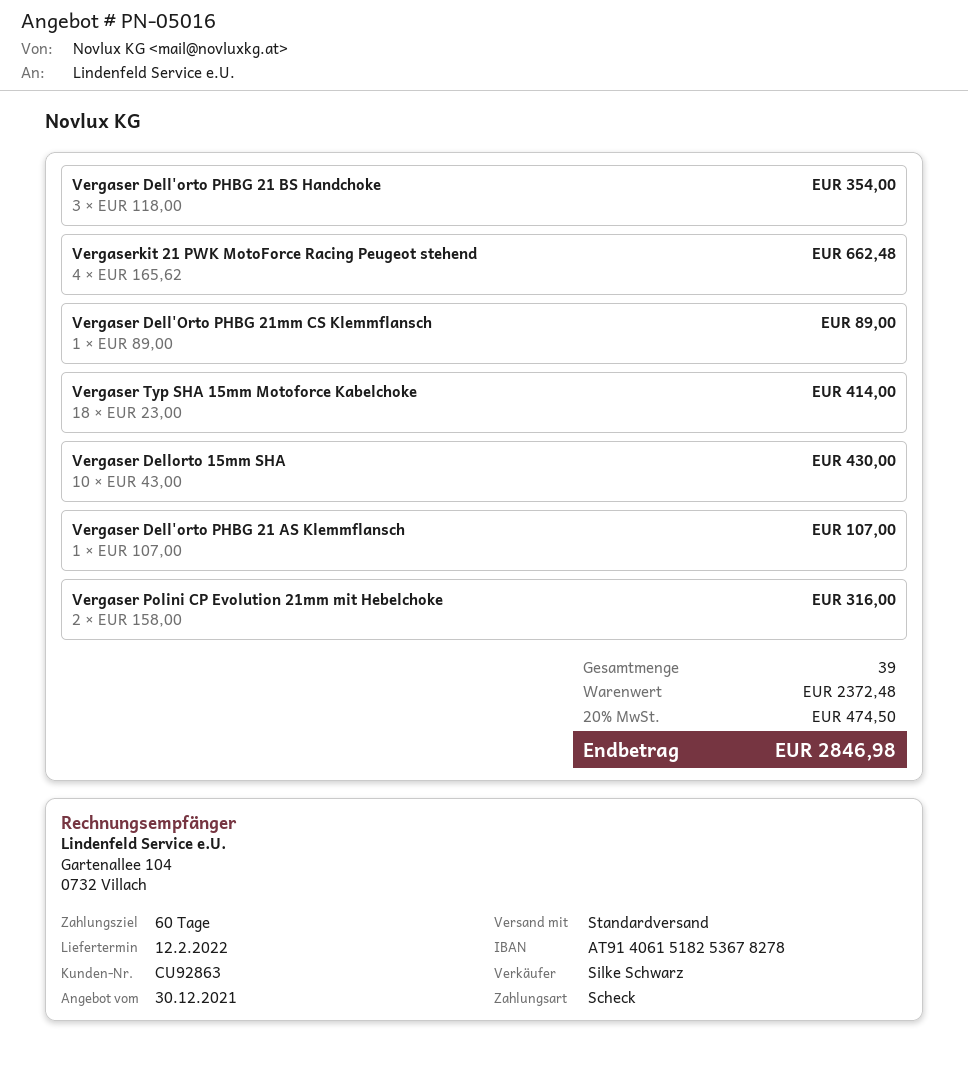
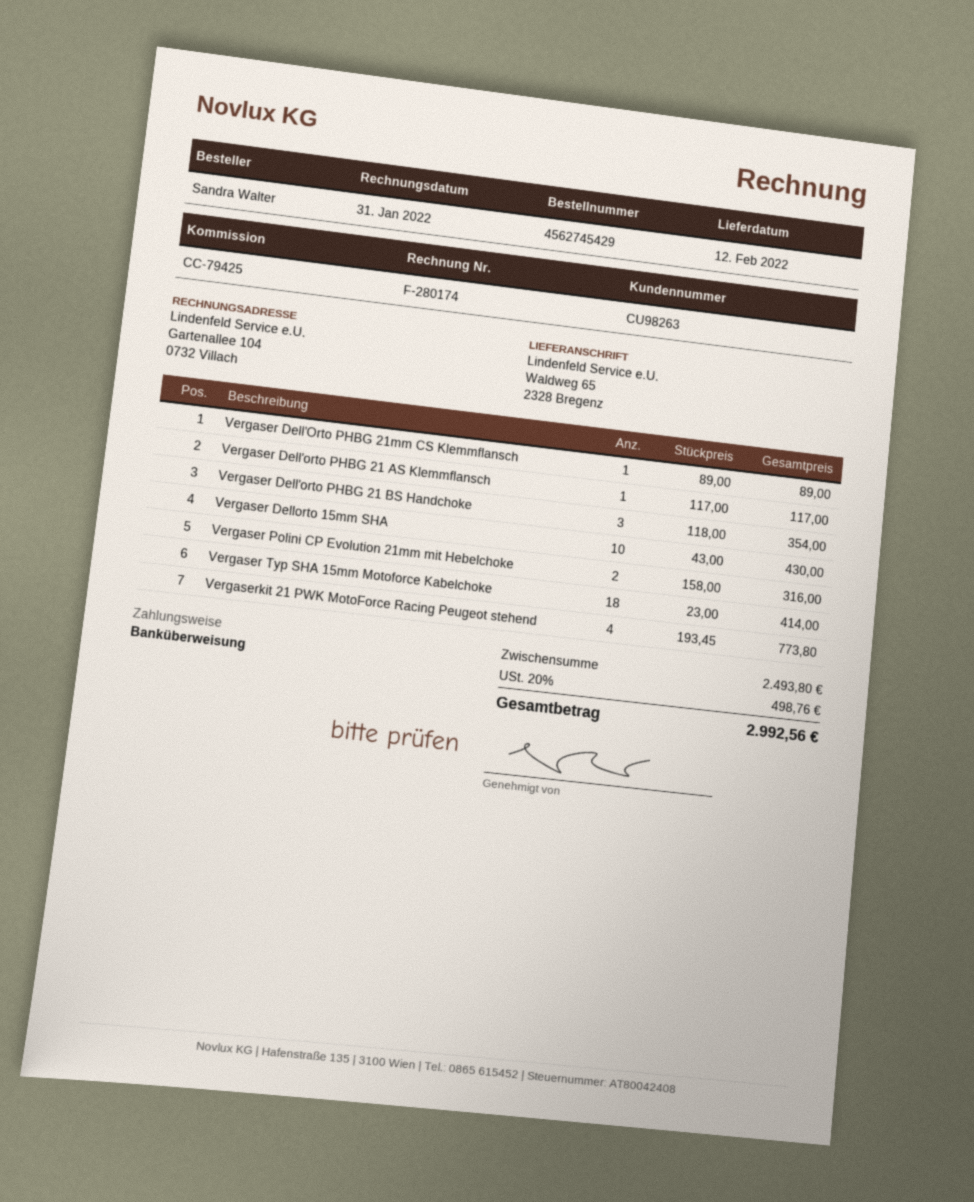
customer number: CU92863 -> CU98263
payment method: cheque -> bank transfer
Vergaserkit 21 PWK MotoForce Racing Peugeot stehend: 4 x 165.62 = 662.48 -> 4 x 193.45 = 773.80
Vergaser Dell'orto PHBG 21 AS Klemmflansch: 1 x 107.00 = 107.00 -> 1 x 117.00 = 117.00
subtotal: 2372.48 -> 2493.80
tax: 20% = 474.50 -> 20% = 498.76
total: 2846.98 -> 2992.56

